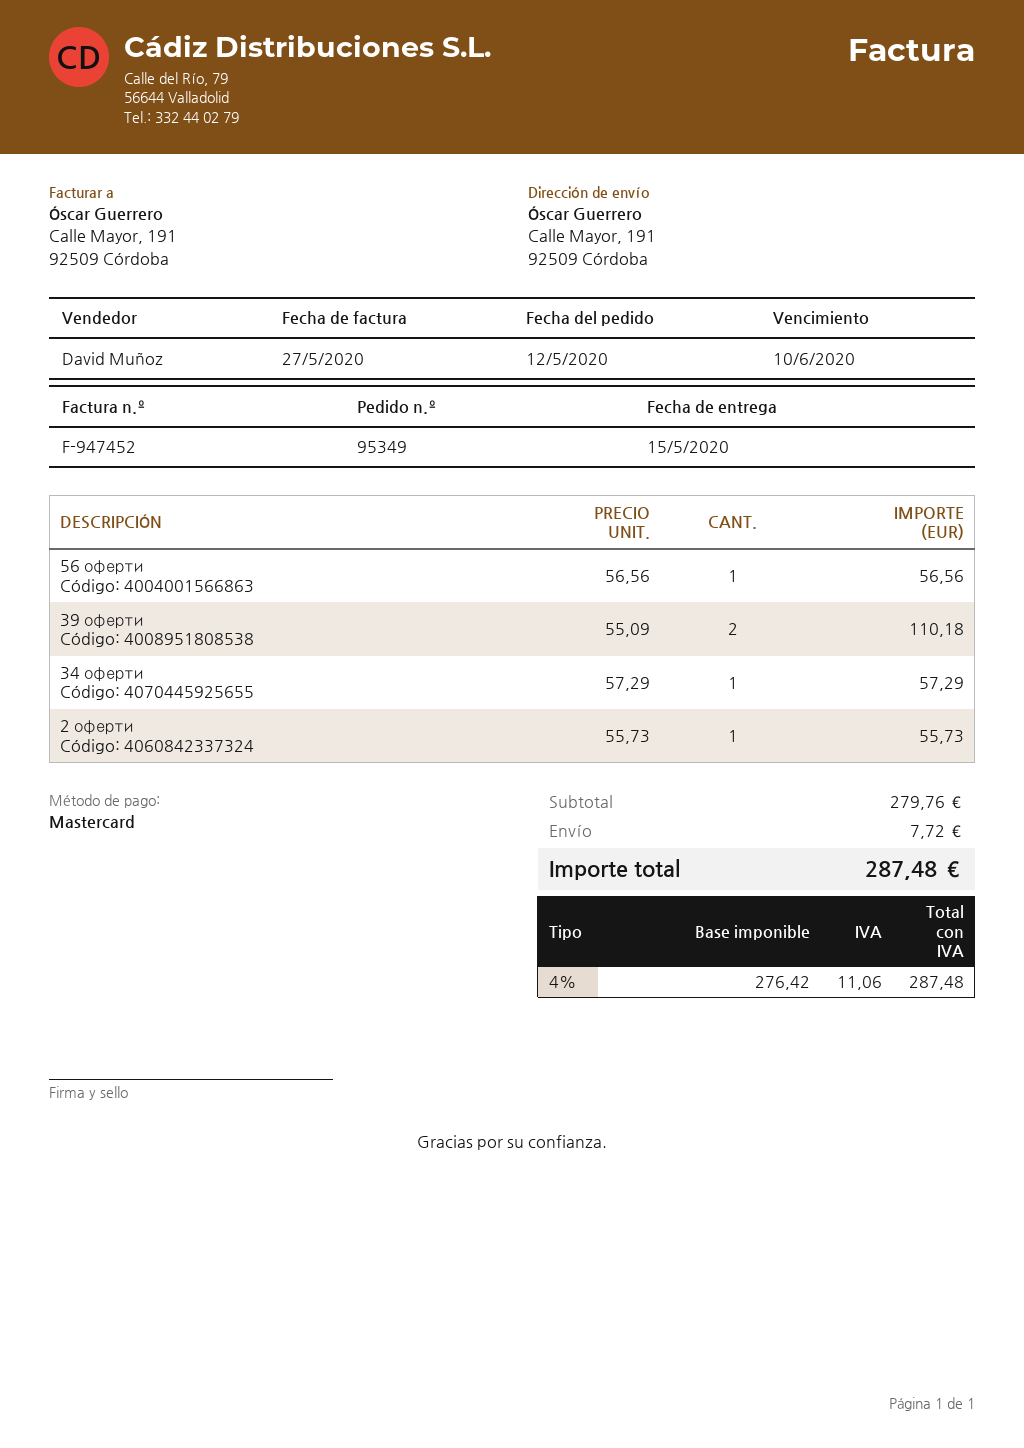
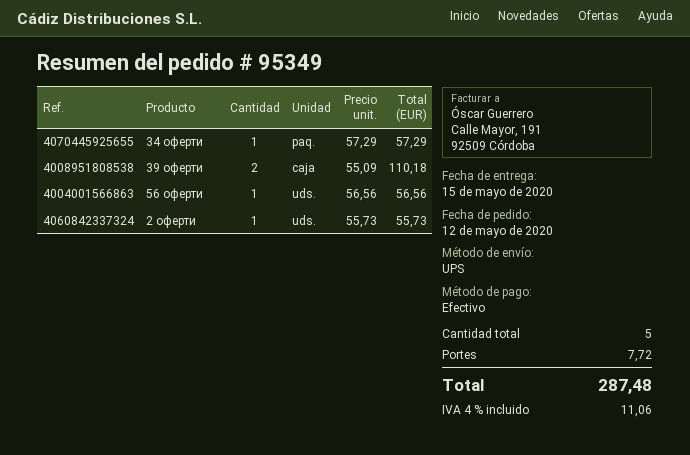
payment method: Mastercard -> cash

